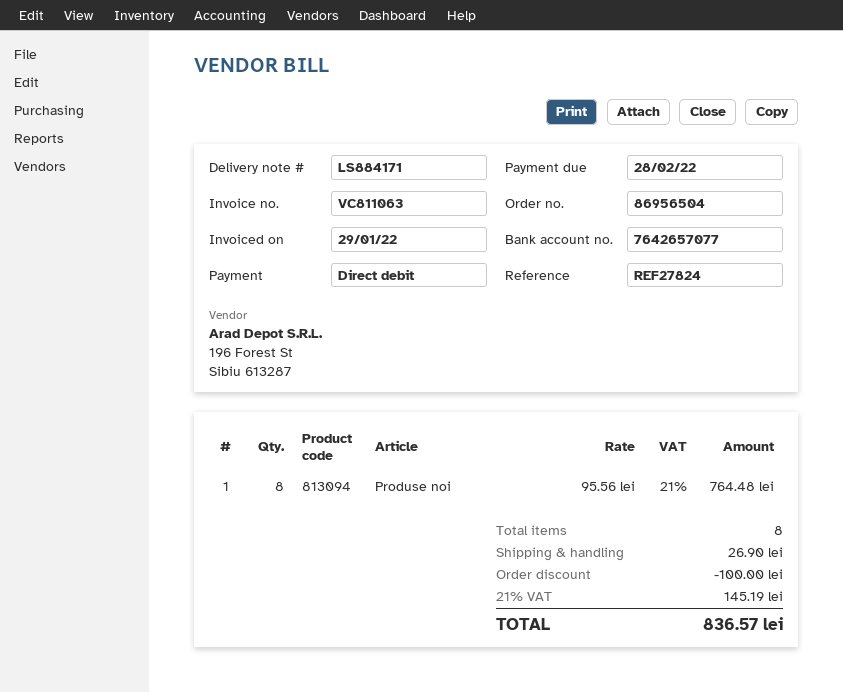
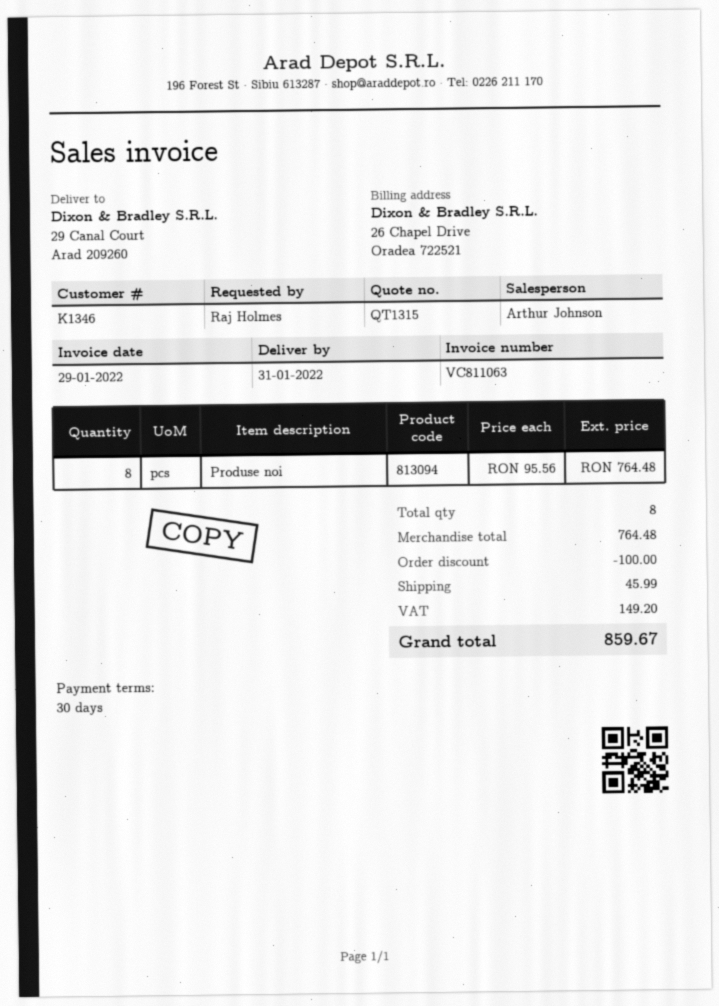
shipping: 26.90 -> 45.99
tax: 145.19 -> 149.20
total: 836.57 -> 859.67

